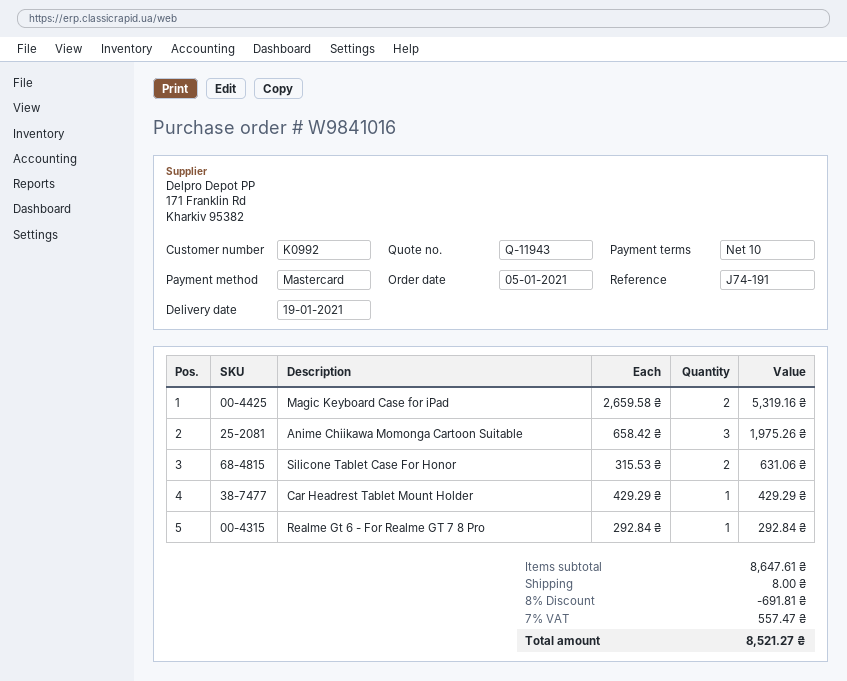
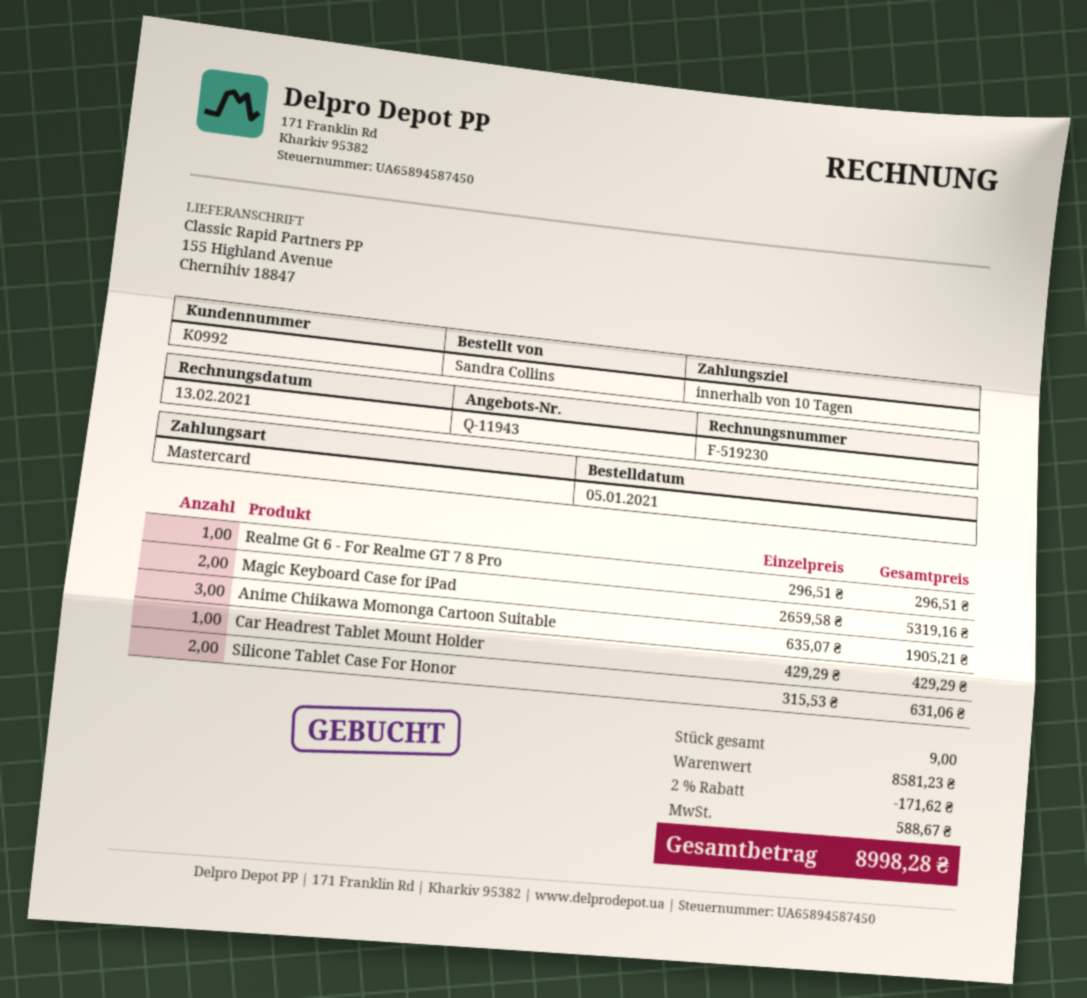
Anime Chiikawa Momonga Cartoon Suitable: 3 x 658.42 = 1975.26 -> 3 x 635.07 = 1905.21
Realme Gt 6 - For Realme GT 7 8 Pro: 1 x 292.84 = 292.84 -> 1 x 296.51 = 296.51
subtotal: 8647.61 -> 8581.23
discount: 8% = 691.81 -> 2% = 171.62
shipping: 8.00 -> none
tax: 557.47 -> 588.67
total: 8521.27 -> 8998.28

